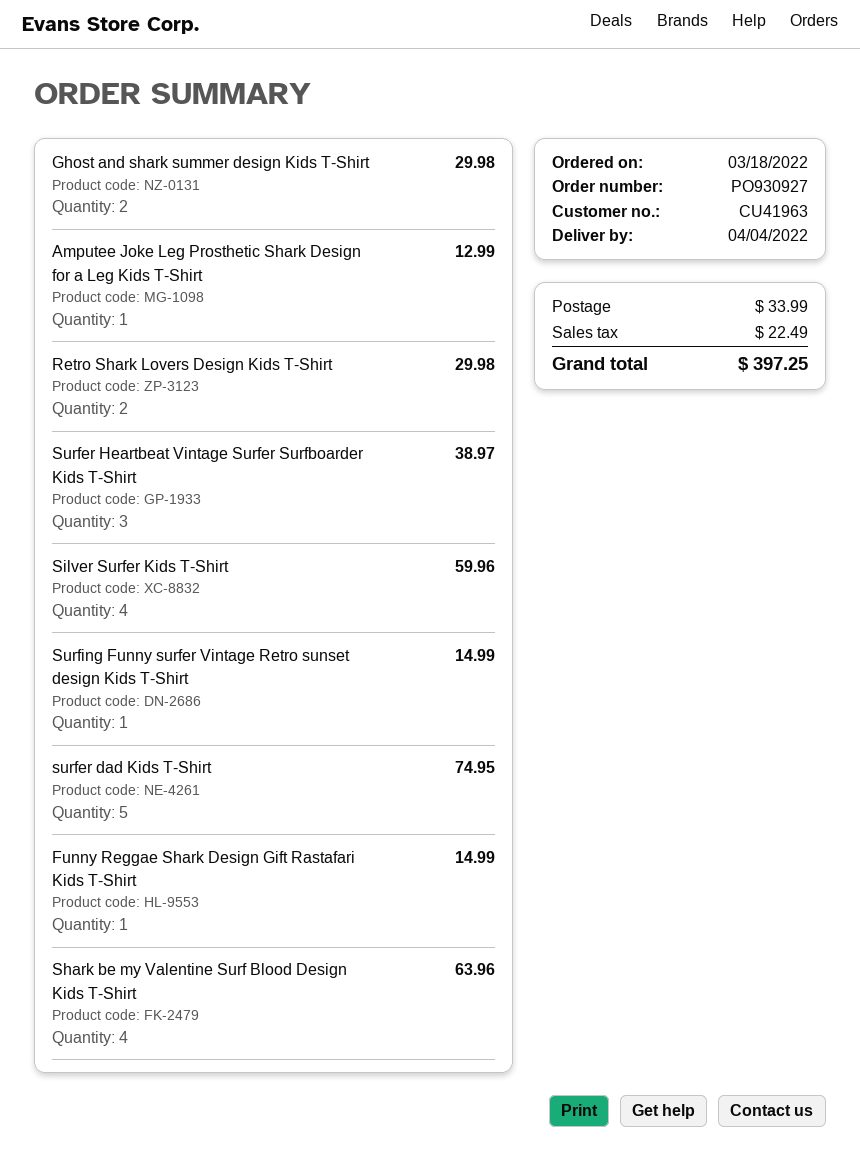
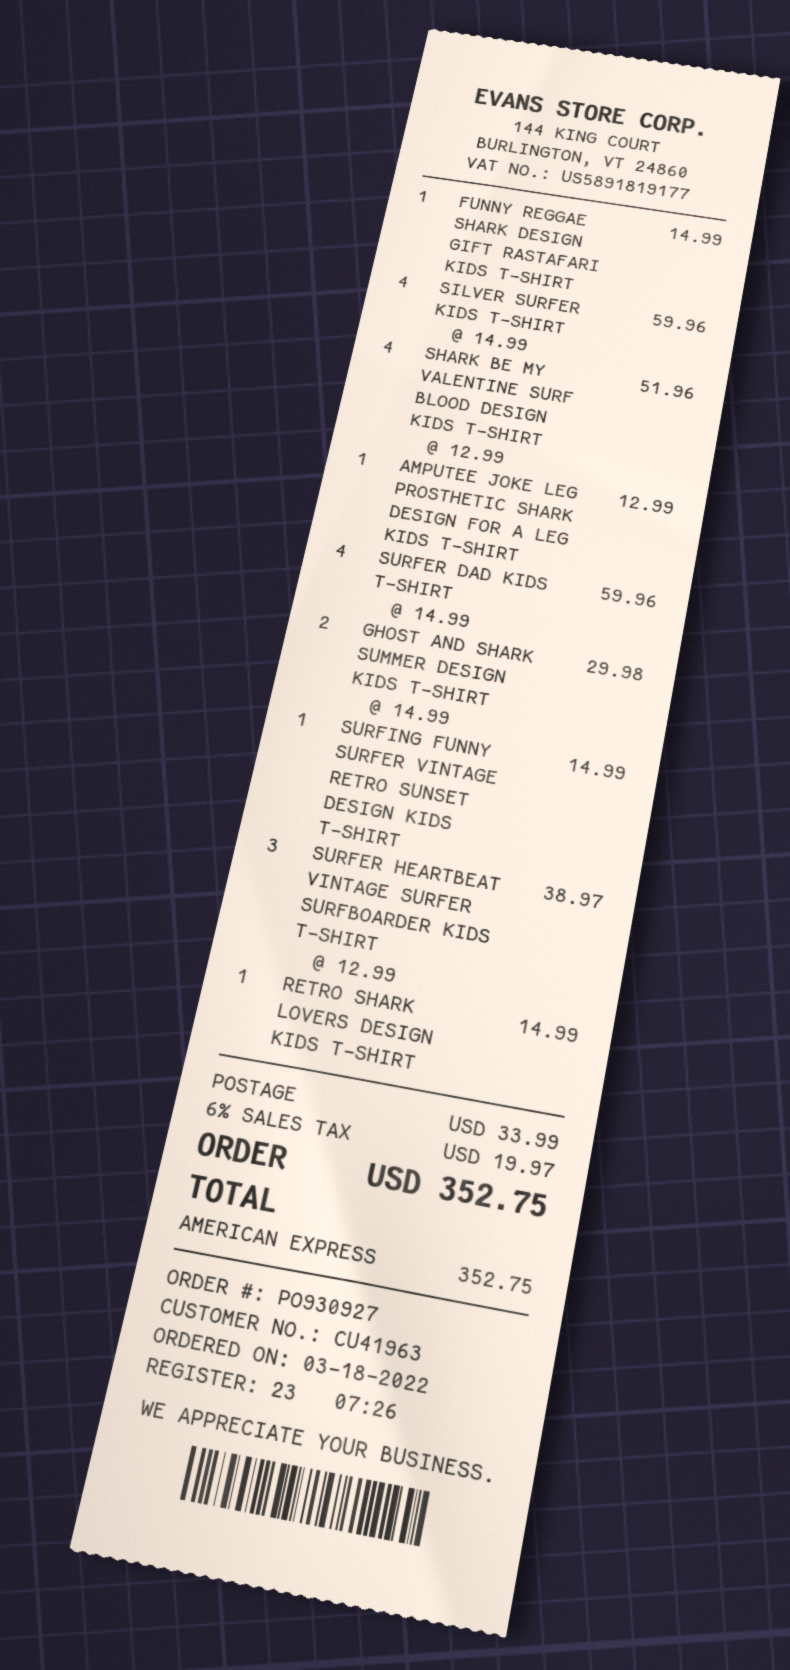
Retro Shark Lovers Design Kids T-Shirt: 2 for 29.98 -> 1 for 14.99
surfer dad Kids T-Shirt: 5 for 74.95 -> 4 for 59.96
Shark be my Valentine Surf Blood Design Kids T-Shirt: 4 for 63.96 -> 4 for 51.96
tax: 22.49 -> 19.97
total: 397.25 -> 352.75

